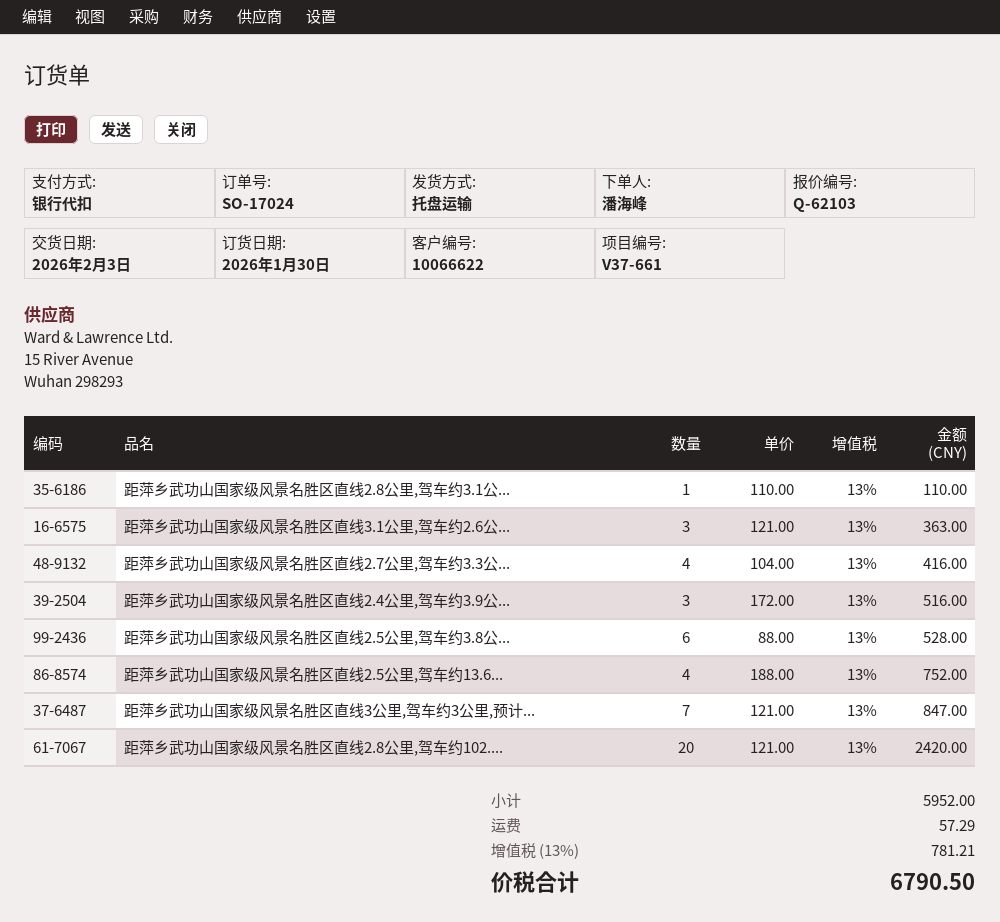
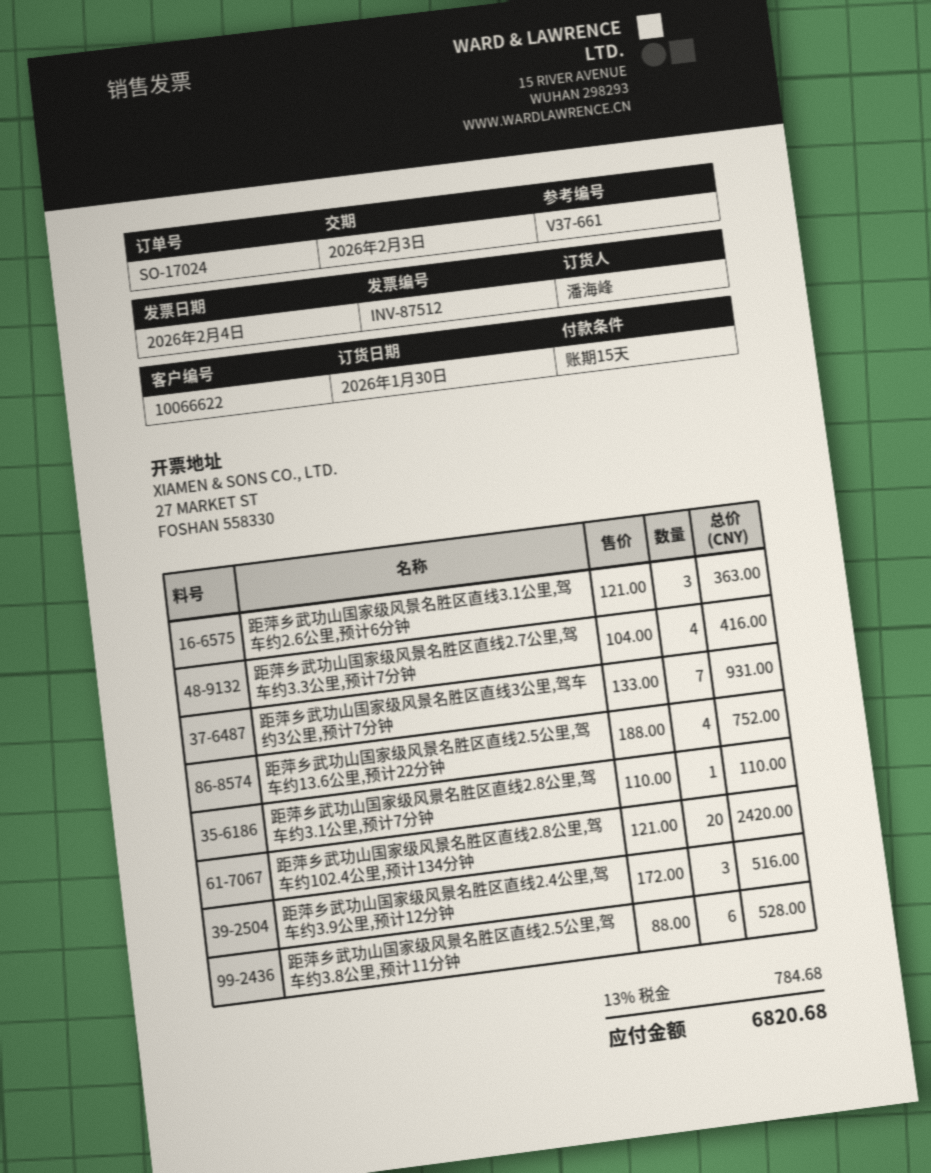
距萍乡武功山国家级风景名胜区直线3公里,驾车约3公里,预计...: 7 x 121.00 = 847.00 -> 7 x 133.00 = 931.00
shipping: 57.29 -> none
tax: 13% = 781.21 -> 13% = 784.68
total: 6790.50 -> 6820.68

